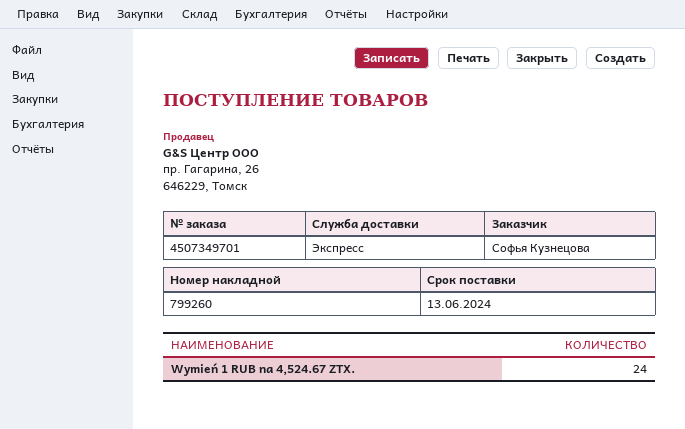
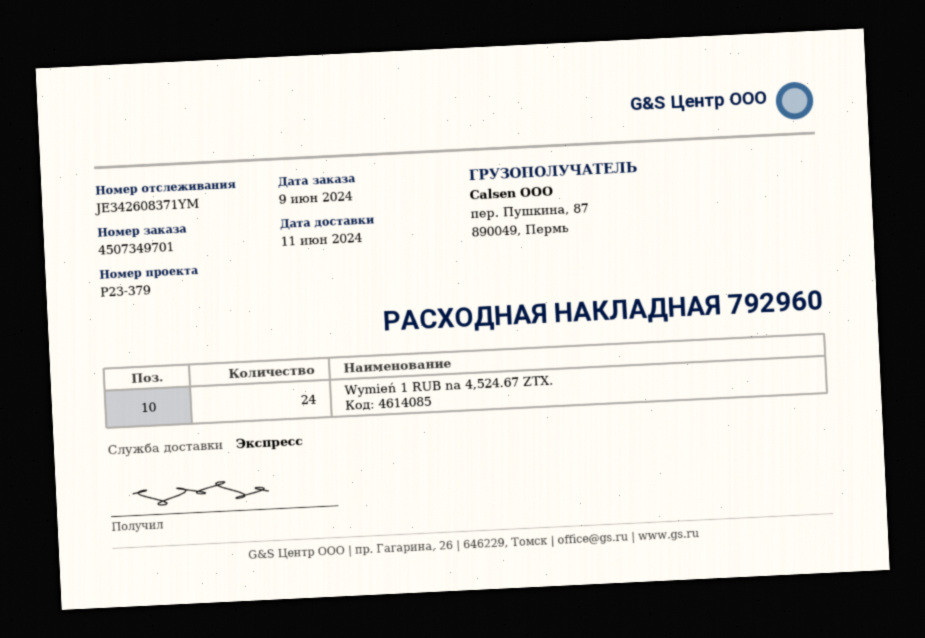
delivery note number: 799260 -> 792960
delivery date: 2024-06-13 -> 2024-06-11

